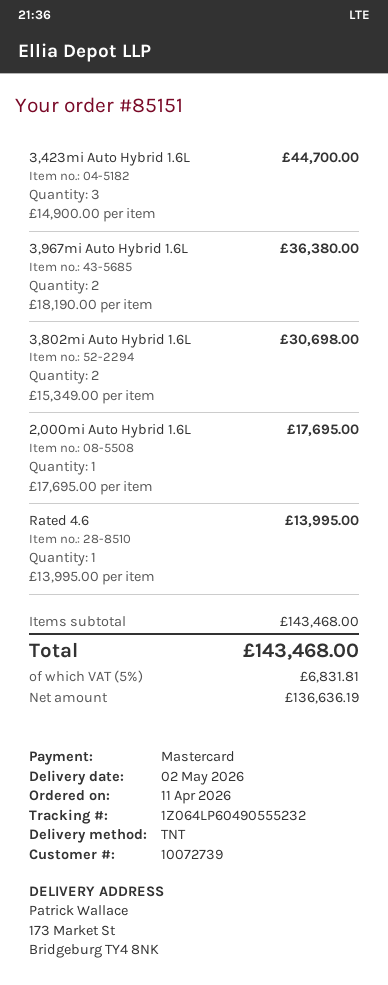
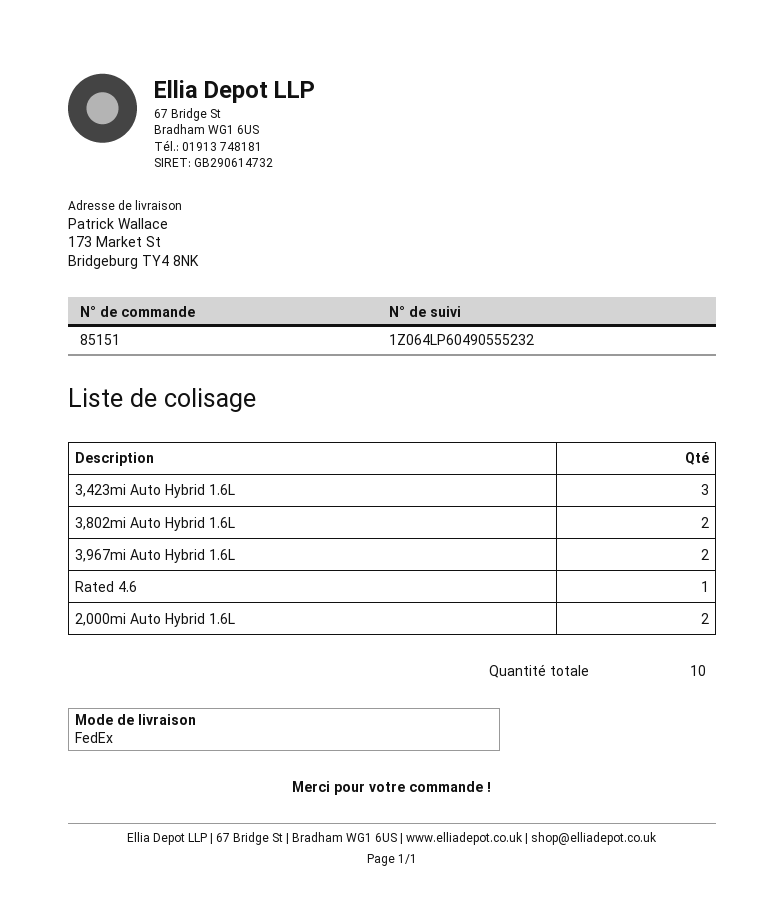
shipping method: TNT -> FedEx
2,000mi Auto Hybrid 1.6L: 1 -> 2

